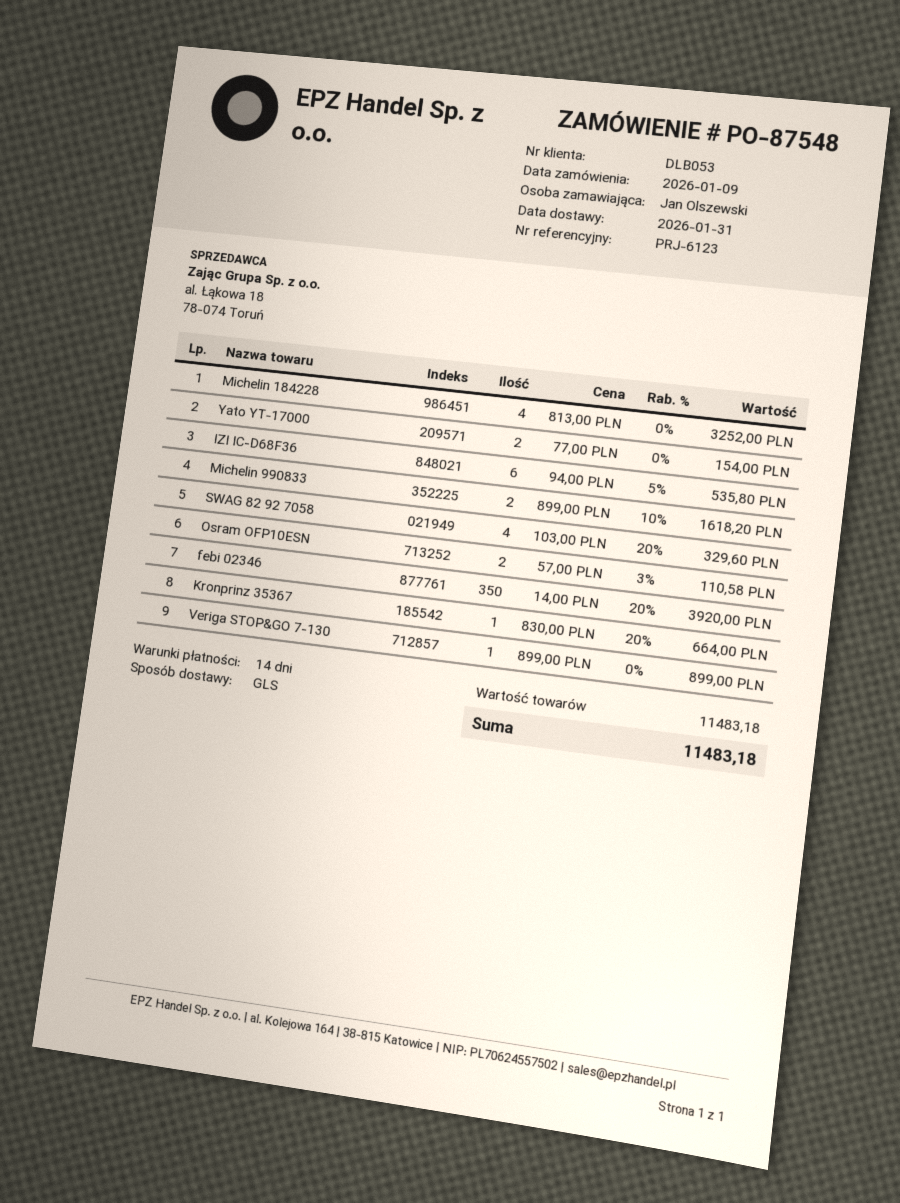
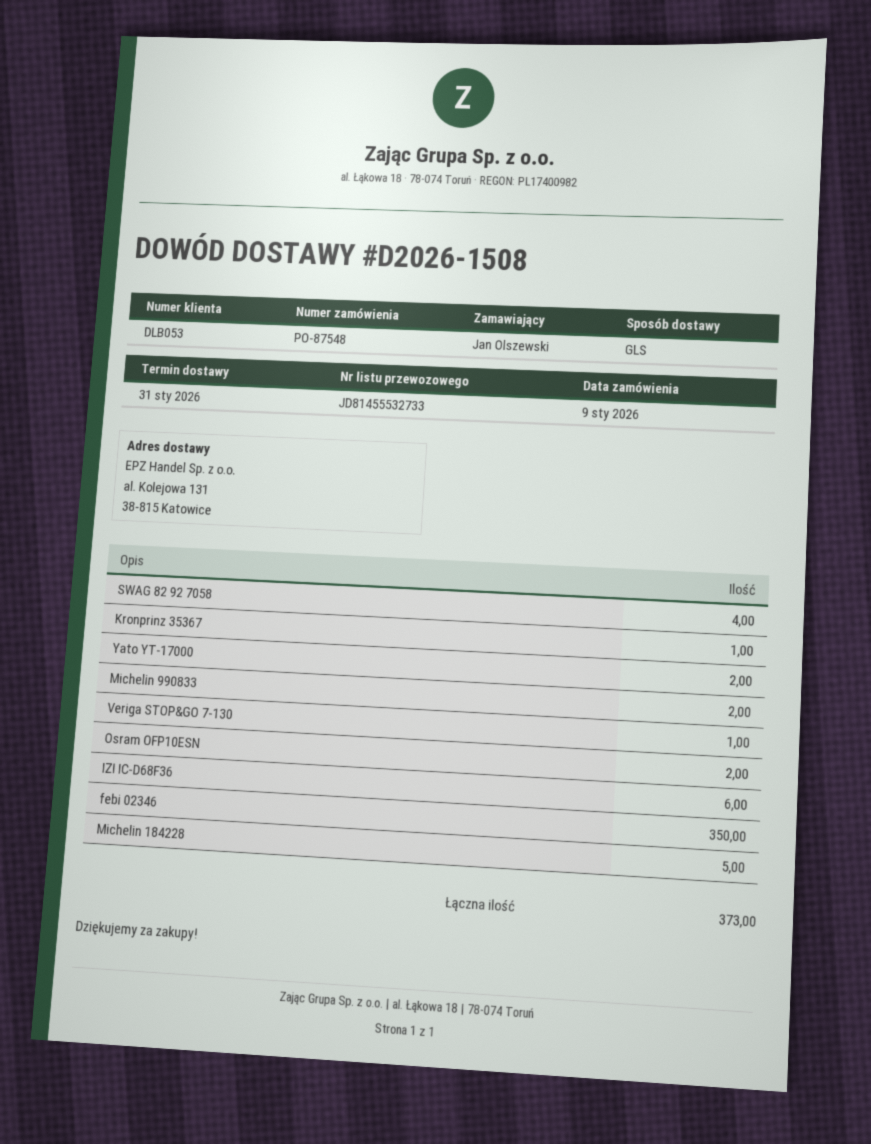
Michelin 184228: 4 -> 5

